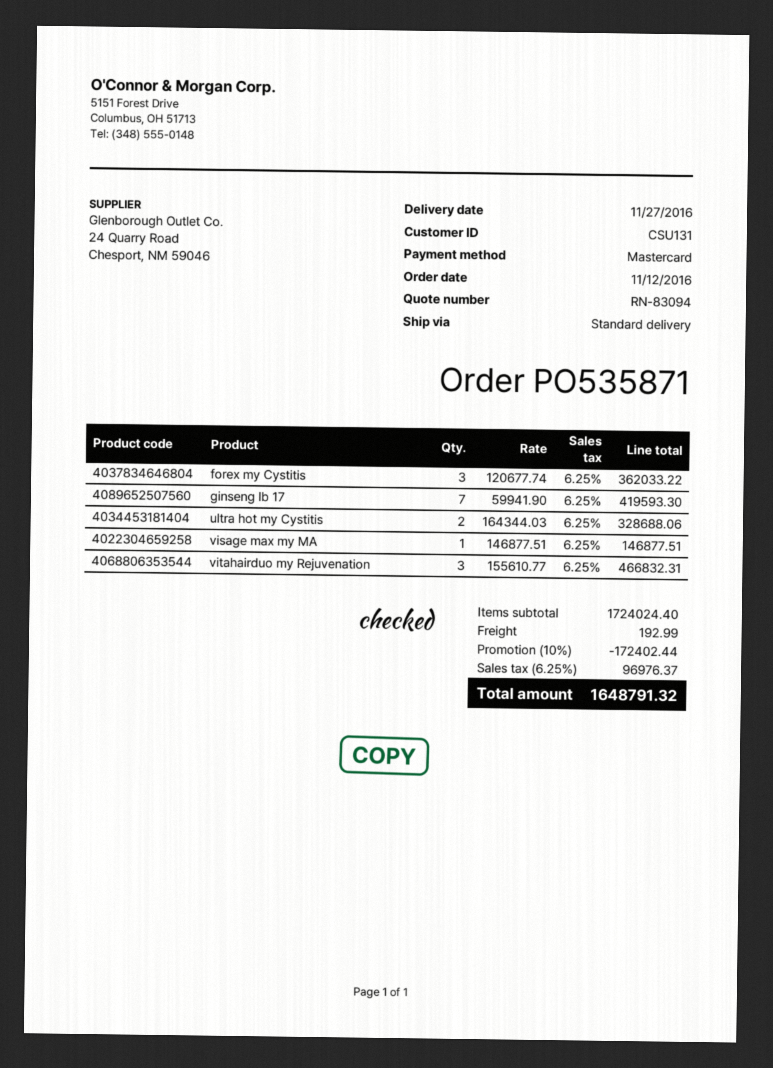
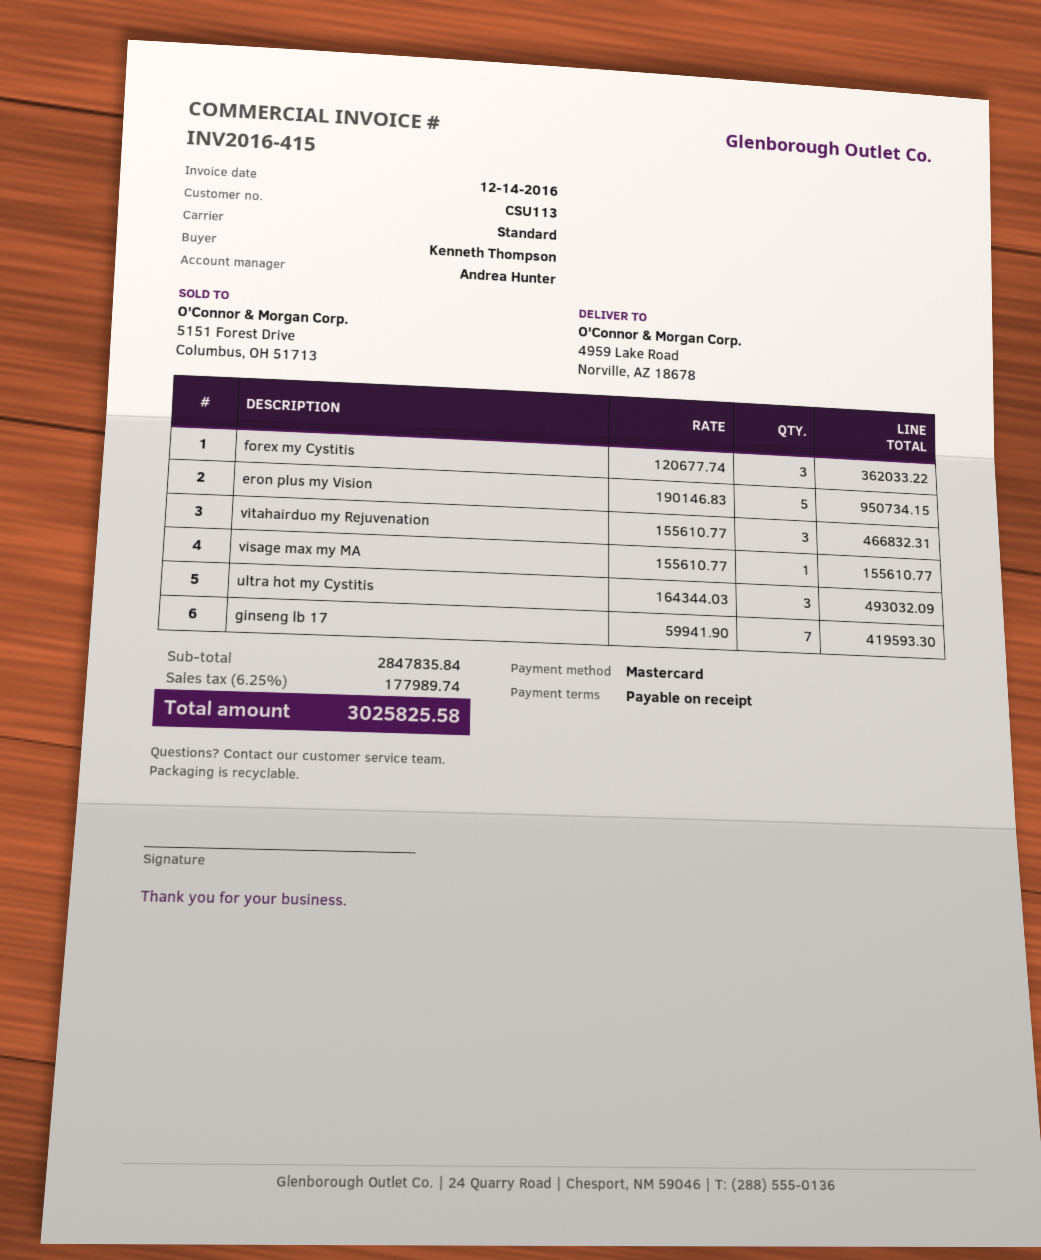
customer number: CSU131 -> CSU113
ultra hot my Cystitis: 2 x 164344.03 = 328688.06 -> 3 x 164344.03 = 493032.09
visage max my MA: 1 x 146877.51 = 146877.51 -> 1 x 155610.77 = 155610.77
eron plus my Vision: none -> 5 x 190146.83 = 950734.15
subtotal: 1724024.40 -> 2847835.84
discount: 10% = 172402.44 -> none
shipping: 192.99 -> none
tax: 6.25% = 96976.37 -> 6.25% = 177989.74
total: 1648791.32 -> 3025825.58

